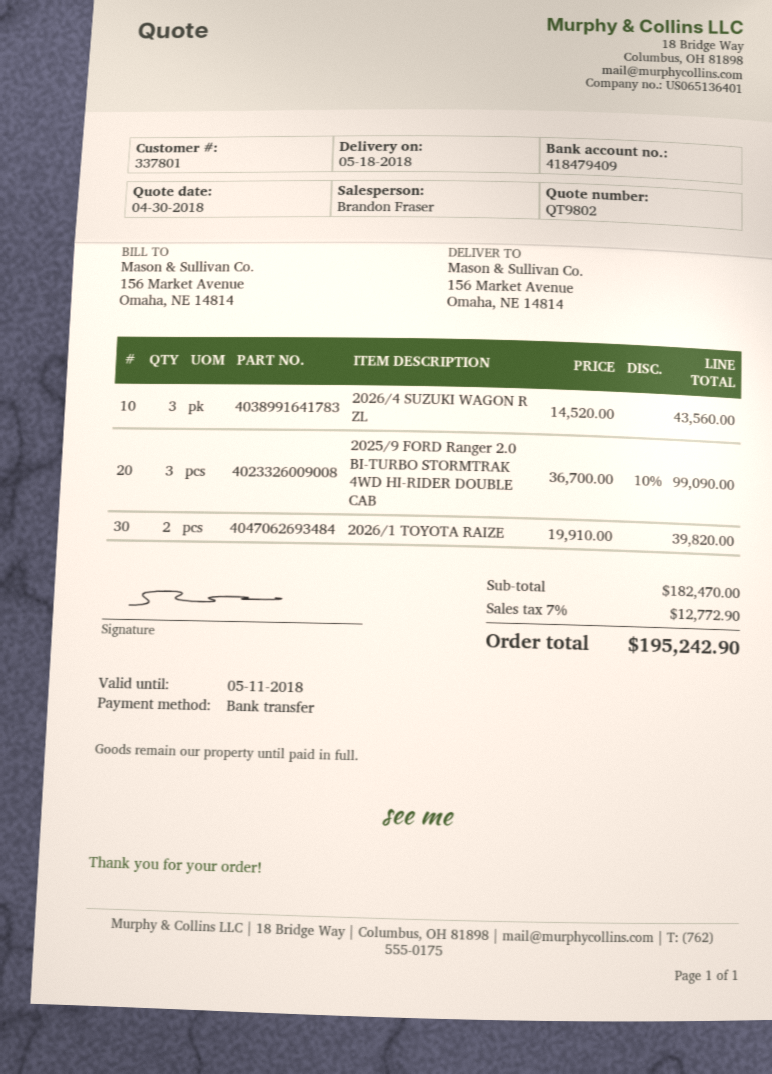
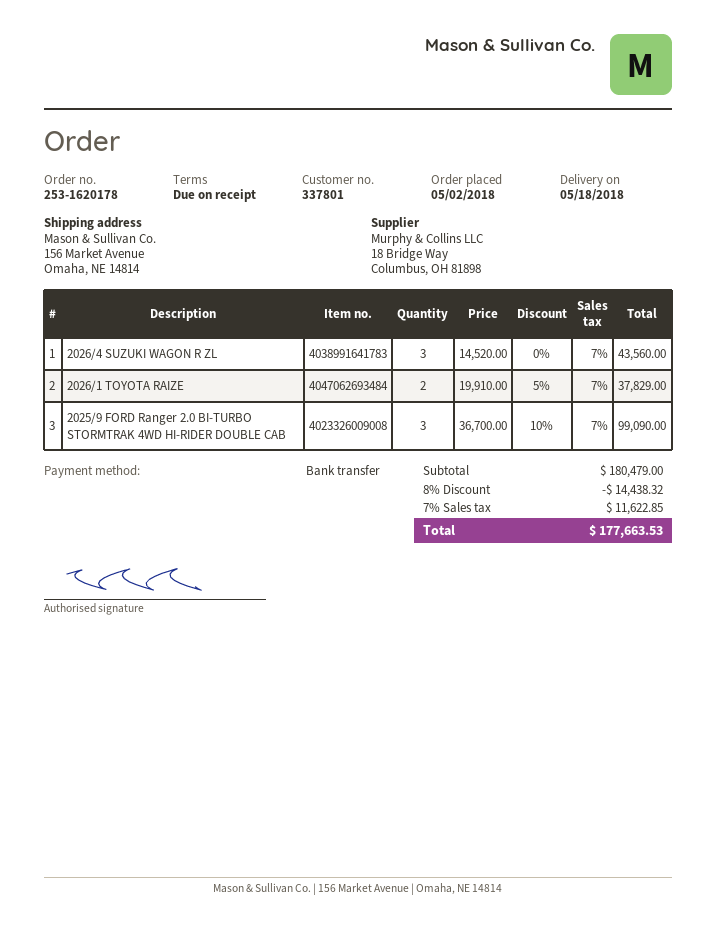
2026/1 TOYOTA RAIZE: 2 x 19910.00 = 39820.00 -> 2 x 19910.00 - 5% = 37829.00
subtotal: 182470.00 -> 180479.00
discount: none -> 8% = 14438.32
tax: 7% = 12772.90 -> 7% = 11622.85
total: 195242.90 -> 177663.53

